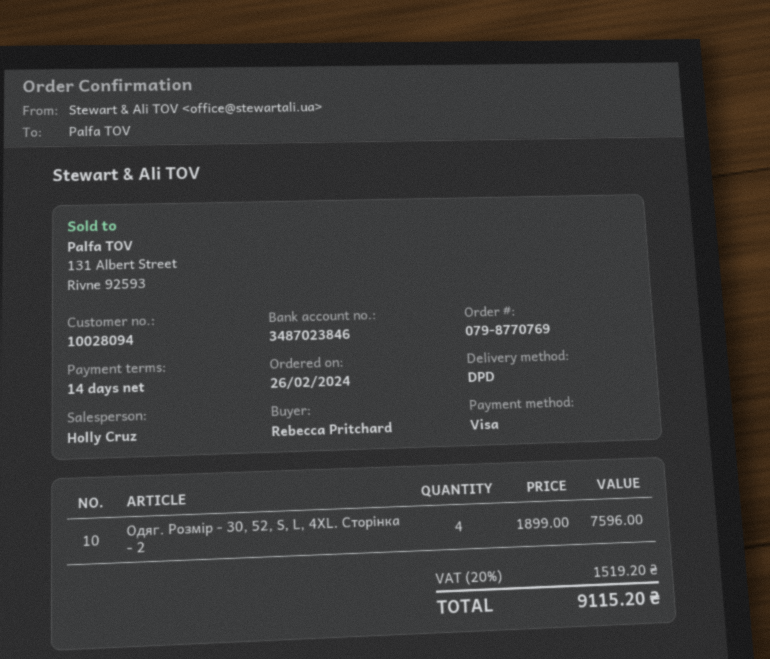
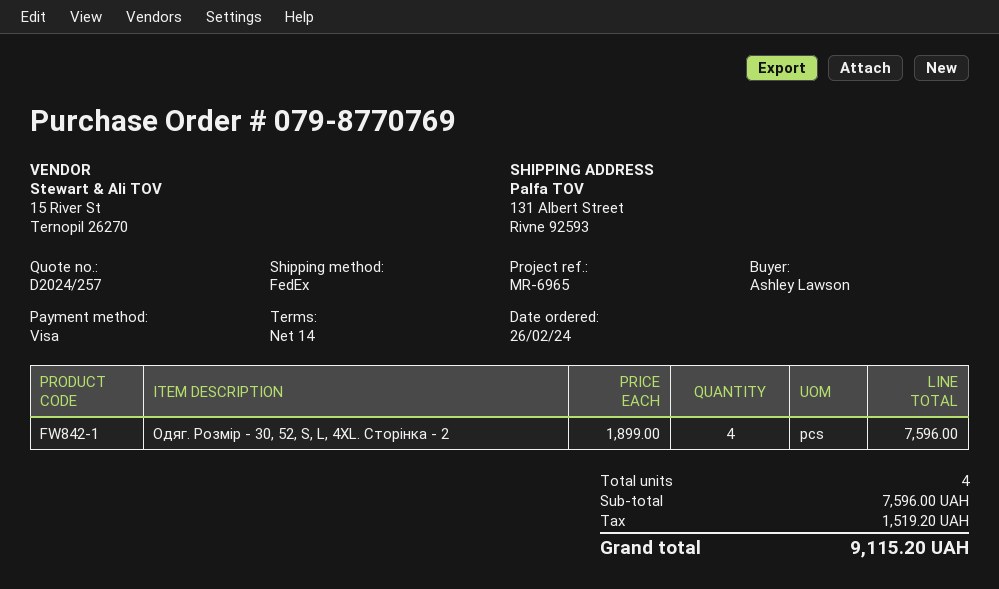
ordered by: Rebecca Pritchard -> Ashley Lawson
shipping method: DPD -> FedEx

